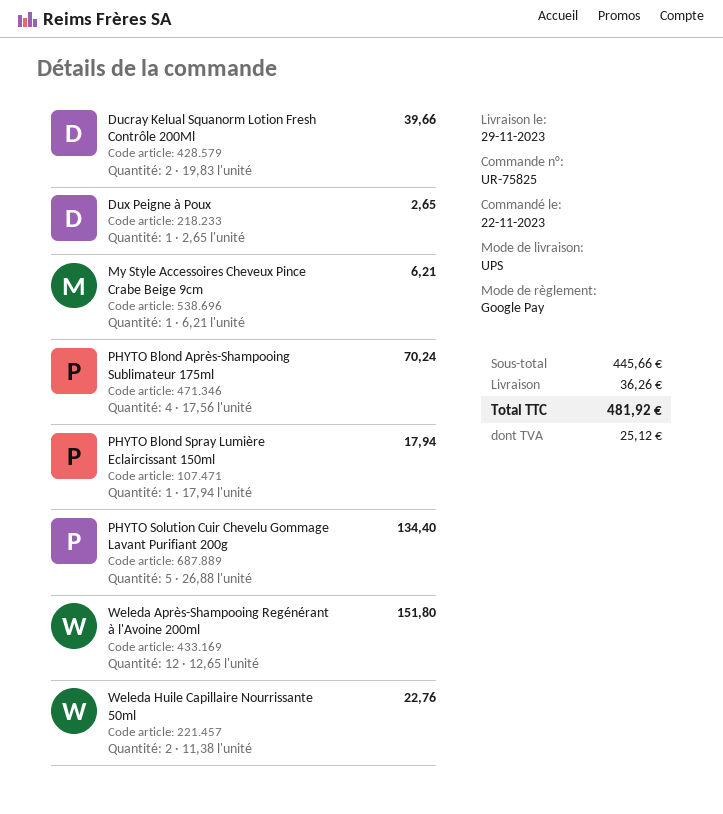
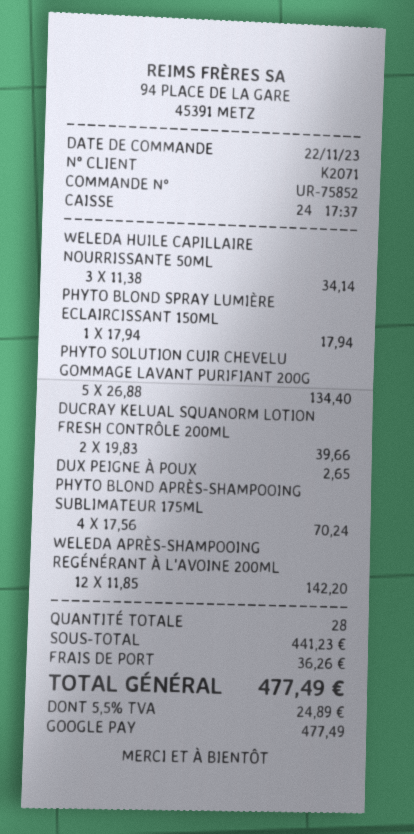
order number: UR-75825 -> UR-75852
My Style Accessoires Cheveux Pince Crabe Beige 9cm: 1 x 6.21 = 6.21 -> none
Weleda Après-Shampooing Regénérant à l'Avoine 200ml: 12 x 12.65 = 151.80 -> 12 x 11.85 = 142.20
Weleda Huile Capillaire Nourrissante 50ml: 2 x 11.38 = 22.76 -> 3 x 11.38 = 34.14
subtotal: 445.66 -> 441.23
tax: 25.12 -> 24.89
total: 481.92 -> 477.49

